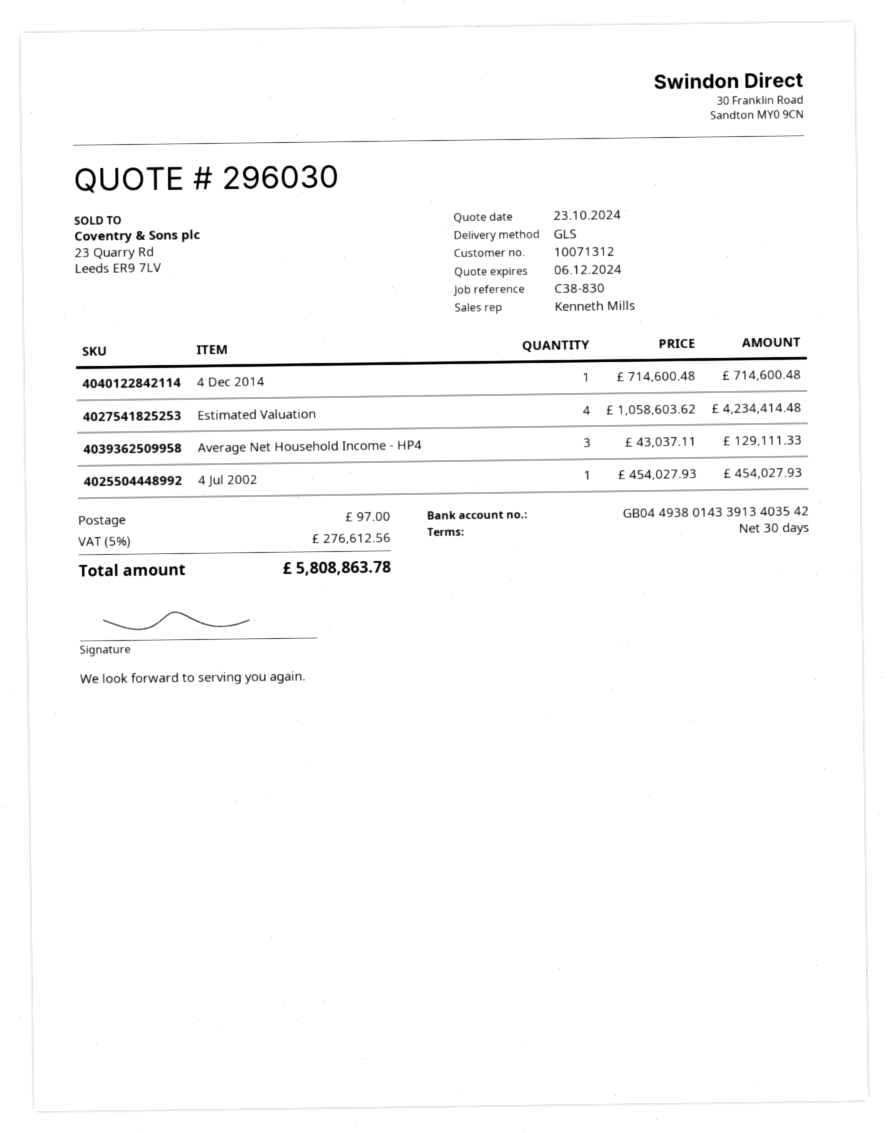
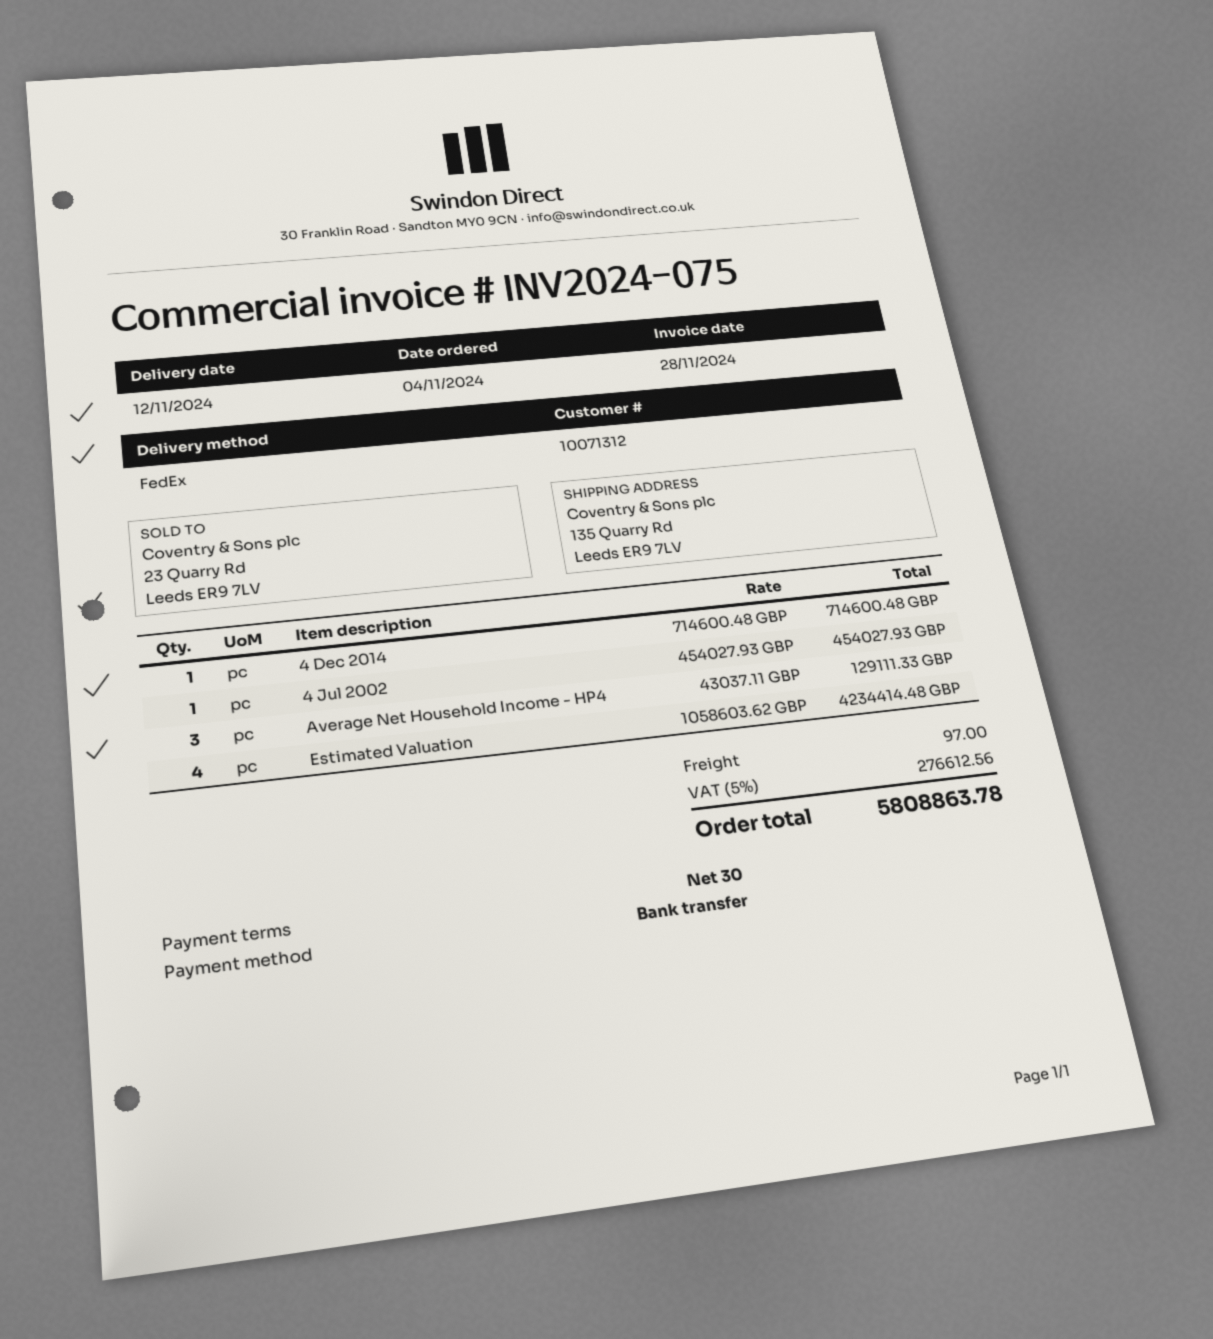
shipping method: GLS -> FedEx

